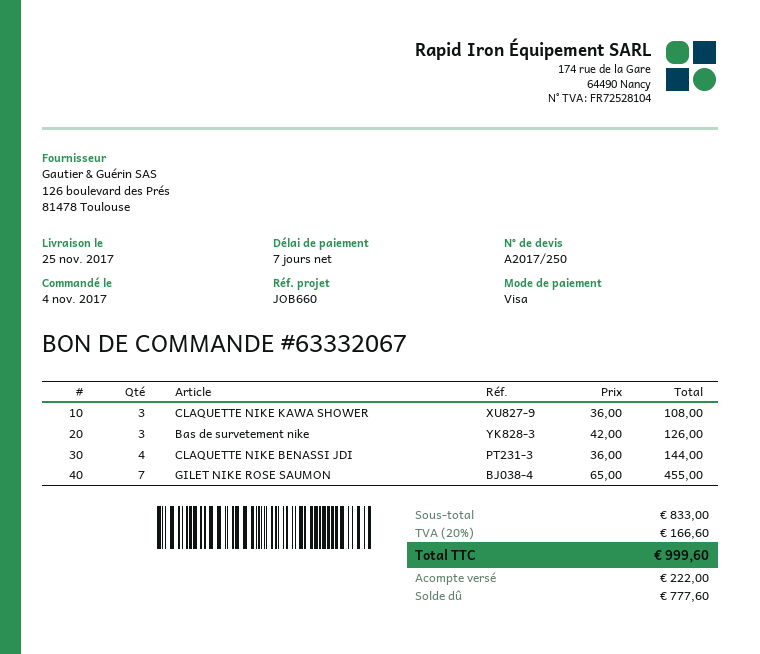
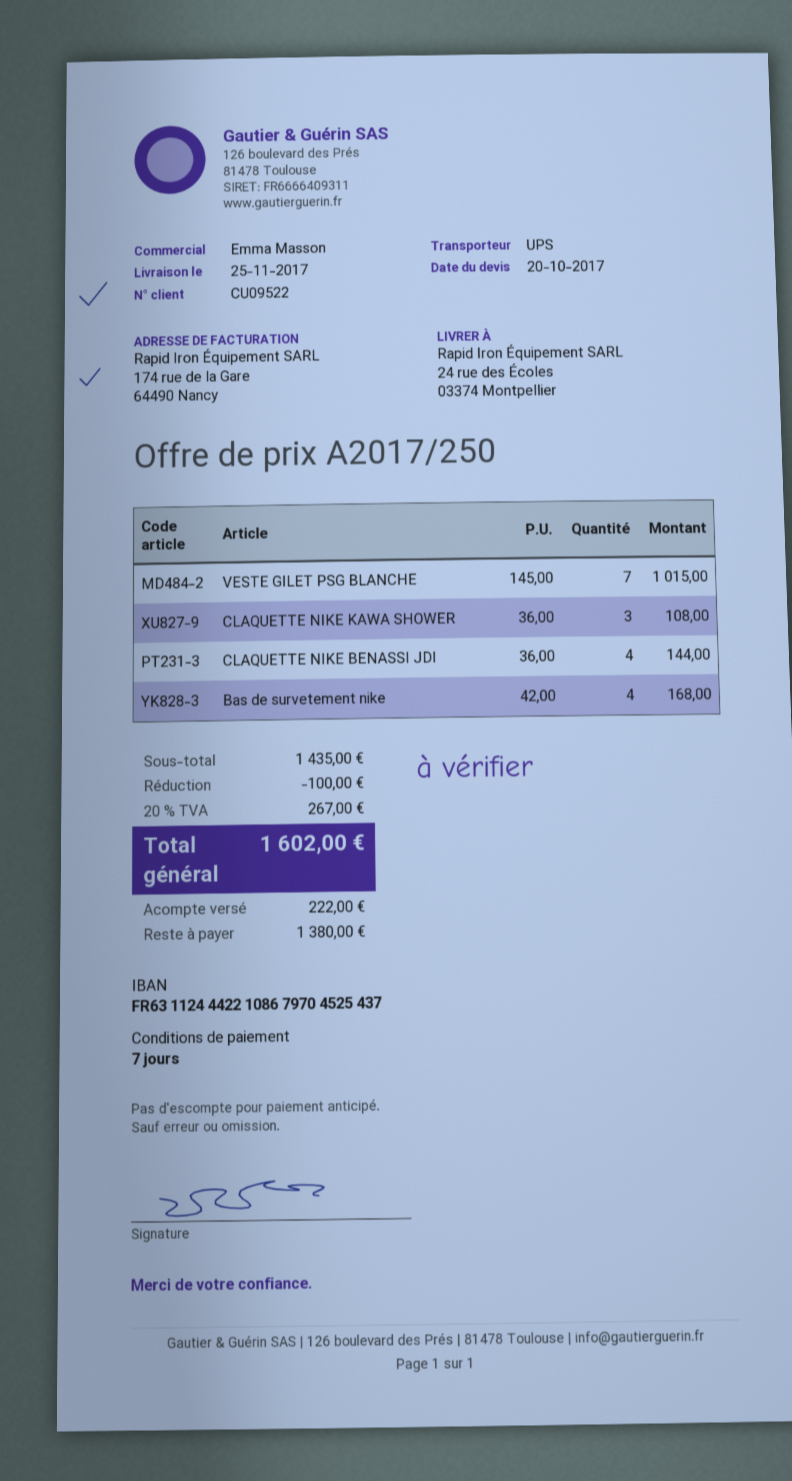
Bas de survetement nike: 3 x 42.00 = 126.00 -> 4 x 42.00 = 168.00
GILET NIKE ROSE SAUMON: 7 x 65.00 = 455.00 -> none
VESTE GILET PSG BLANCHE: none -> 7 x 145.00 = 1015.00
subtotal: 833.00 -> 1435.00
discount: none -> 100.00
tax: 20% = 166.60 -> 20% = 267.00
total: 999.60 -> 1602.00
balance: 777.60 -> 1380.00

